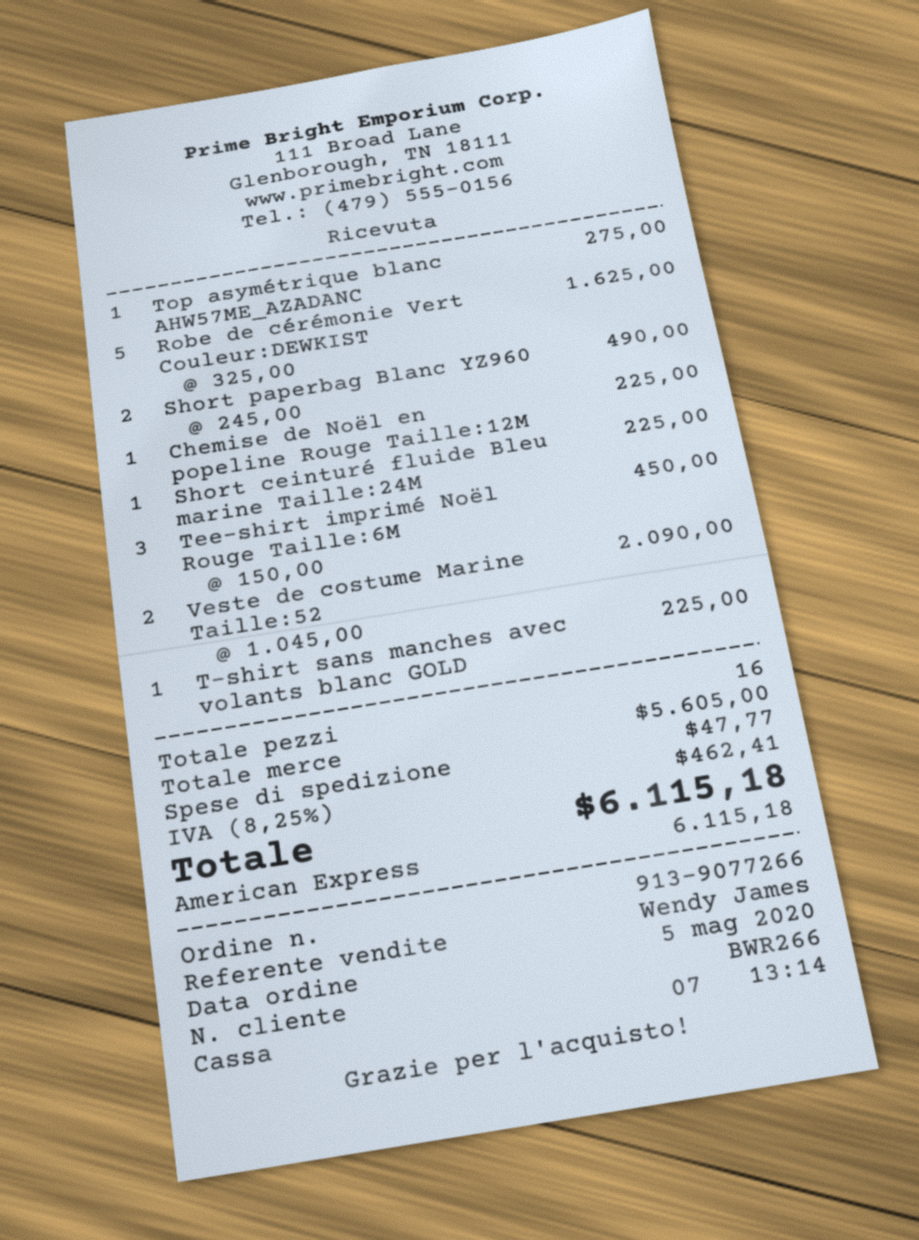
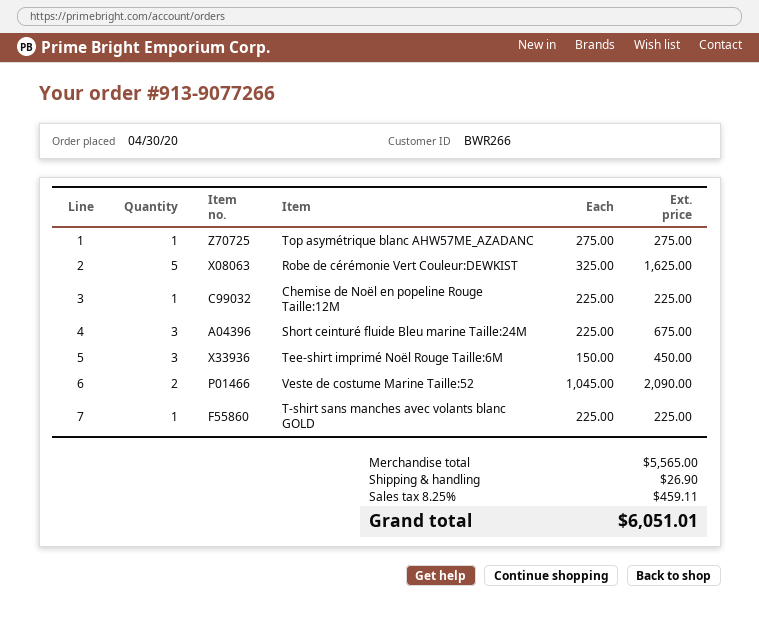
order date: 2020-05-05 -> 2020-04-30
Short paperbag Blanc YZ960: 2 x 245.00 = 490.00 -> none
Short ceinturé fluide Bleu marine Taille:24M: 1 x 225.00 = 225.00 -> 3 x 225.00 = 675.00
subtotal: 5605.00 -> 5565.00
shipping: 47.77 -> 26.90
tax: 8.25% = 462.41 -> 8.25% = 459.11
total: 6115.18 -> 6051.01

